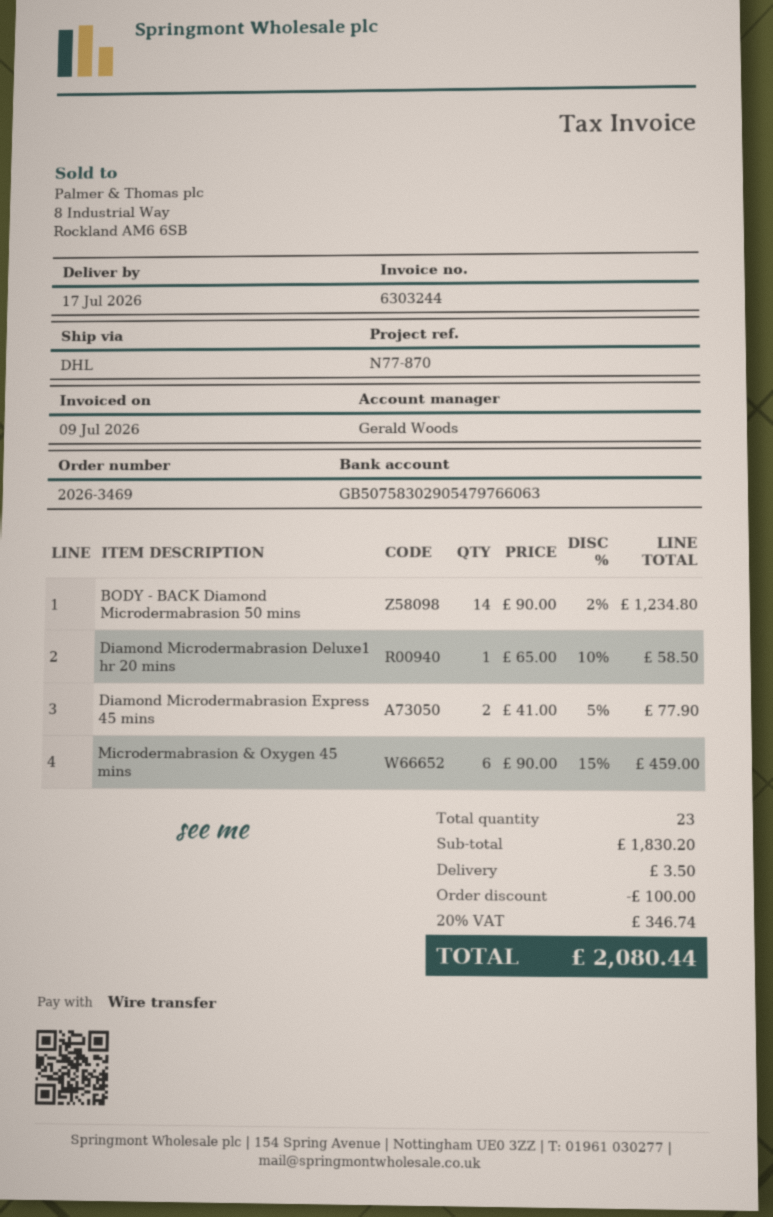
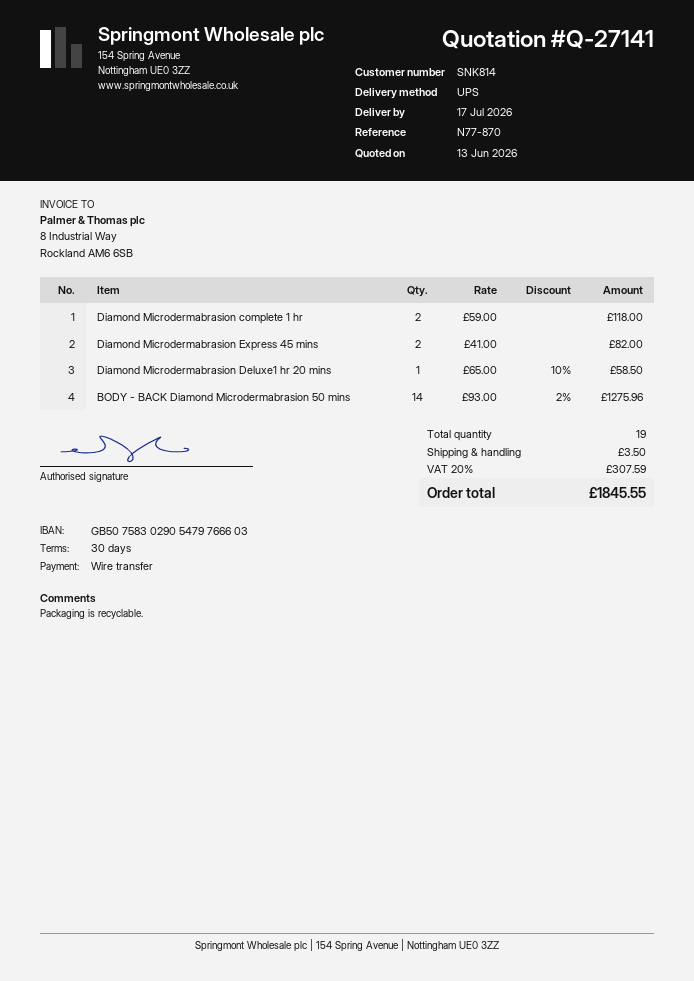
bank account: GB50758302905479766063 -> GB50758302905479766603
shipping method: DHL -> UPS
BODY - BACK Diamond Microdermabrasion 50 mins: 14 x 90.00 - 2% = 1234.80 -> 14 x 93.00 - 2% = 1275.96
Diamond Microdermabrasion Express 45 mins: 2 x 41.00 - 5% = 77.90 -> 2 x 41.00 = 82.00
Microdermabrasion & Oxygen 45 mins: 6 x 90.00 - 15% = 459.00 -> none
Diamond Microdermabrasion complete 1 hr: none -> 2 x 59.00 = 118.00
total quantity: 23 -> 19
discount: 100.00 -> none
tax: 20% = 346.74 -> 20% = 307.59
total: 2080.44 -> 1845.55

